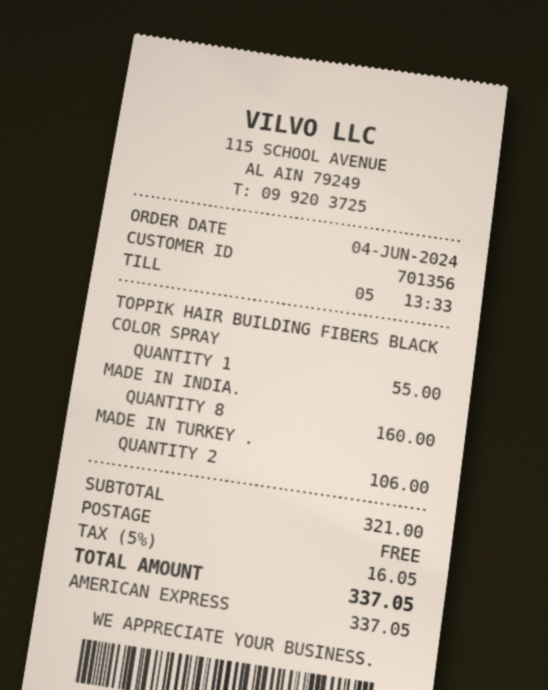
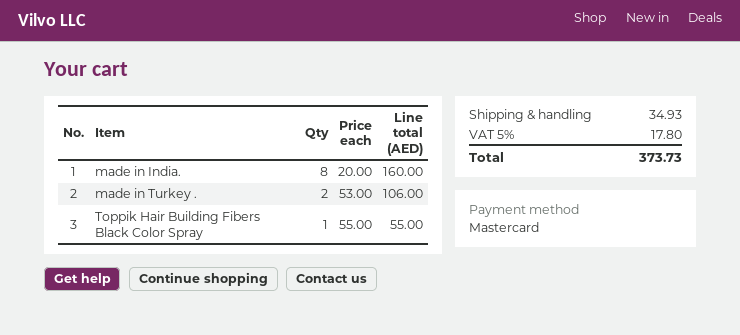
payment method: American Express -> Mastercard
shipping: 0.00 -> 34.93
tax: 5% = 16.05 -> 5% = 17.80
total: 337.05 -> 373.73

